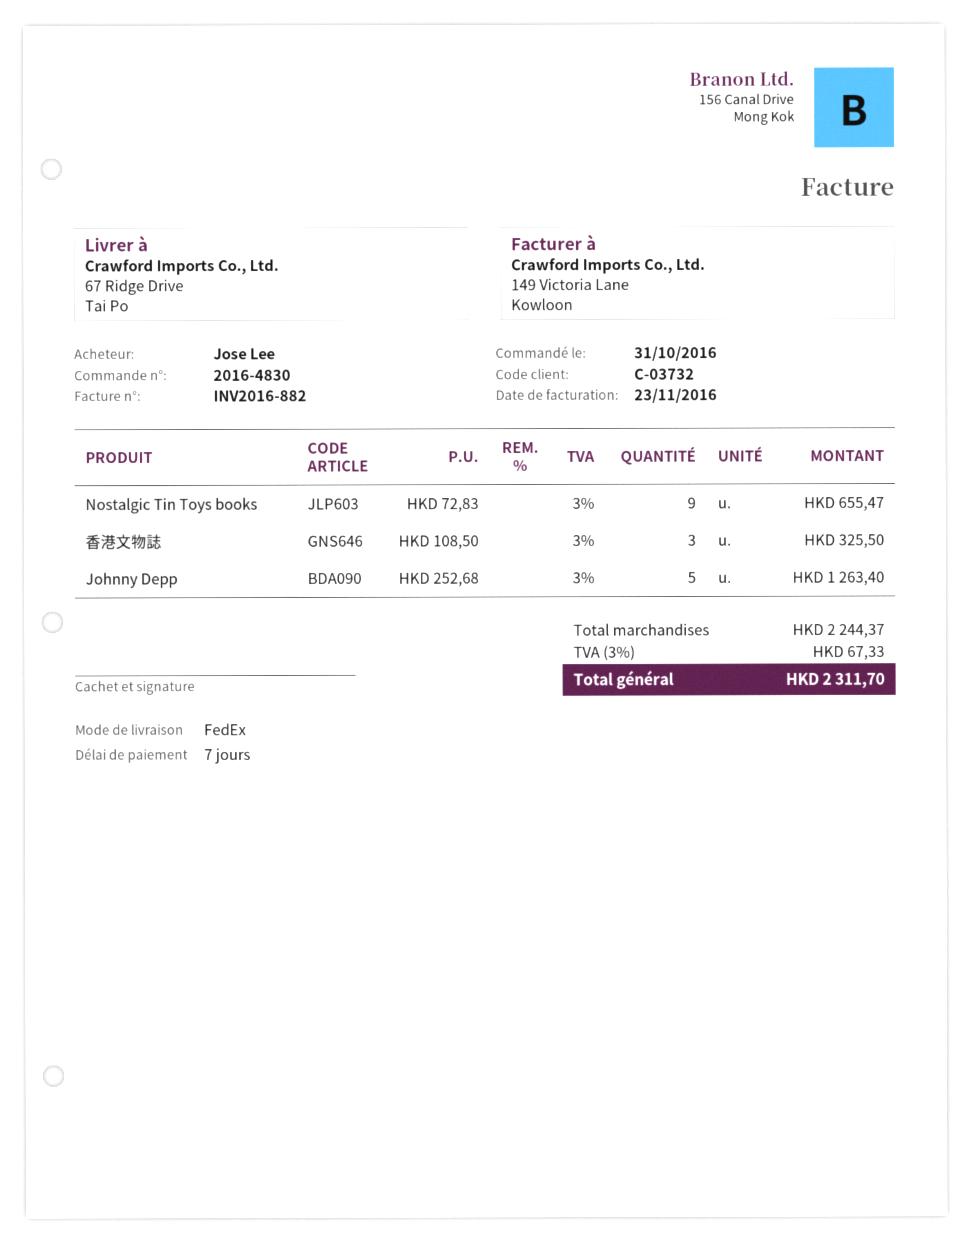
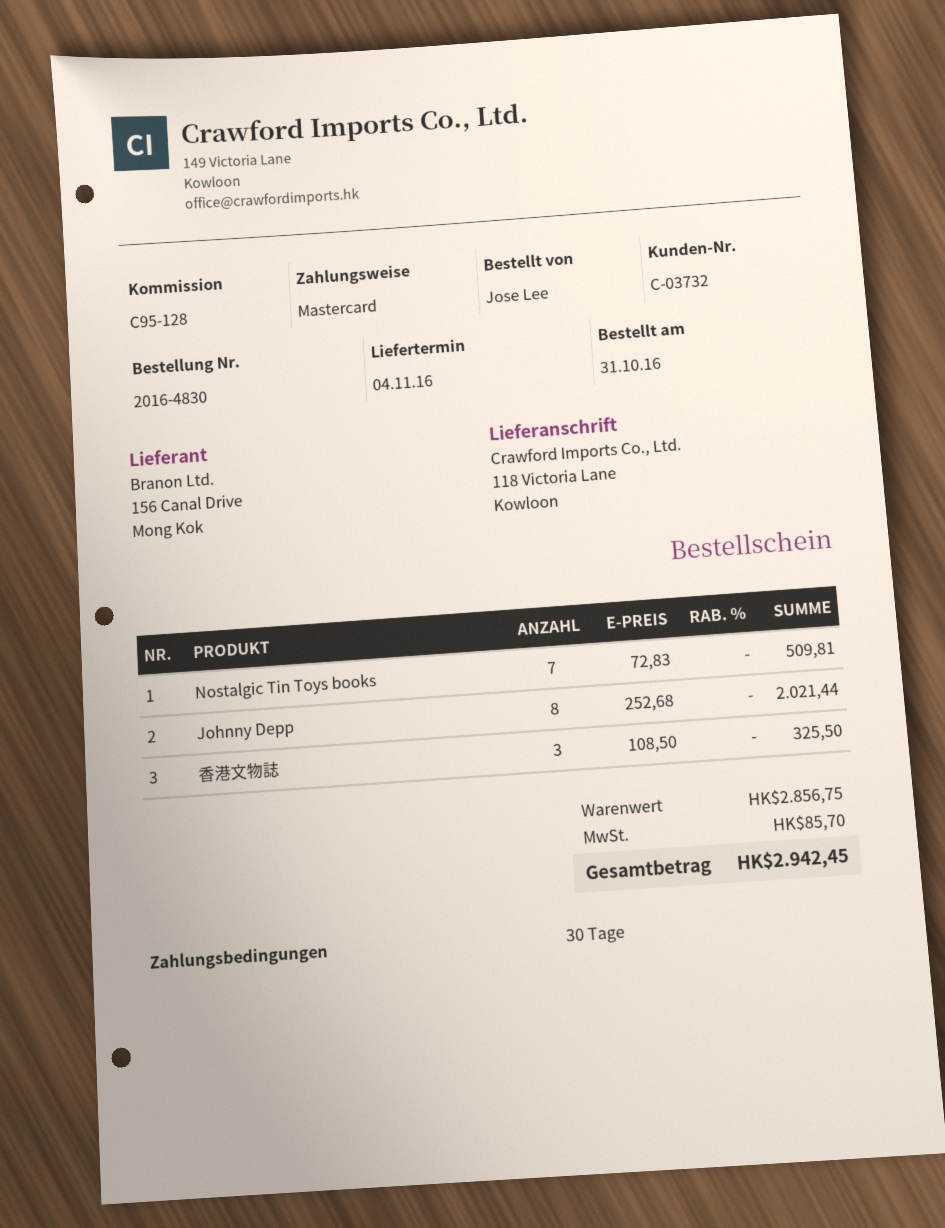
payment terms: 7 days -> 30 days
ship to: 67 Ridge Drive, Tai Po -> 118 Victoria Lane, Kowloon
Nostalgic Tin Toys books: 9 x 72.83 = 655.47 -> 7 x 72.83 = 509.81
Johnny Depp: 5 x 252.68 = 1263.40 -> 8 x 252.68 = 2021.44
subtotal: 2244.37 -> 2856.75
tax: 67.33 -> 85.70
total: 2311.70 -> 2942.45

